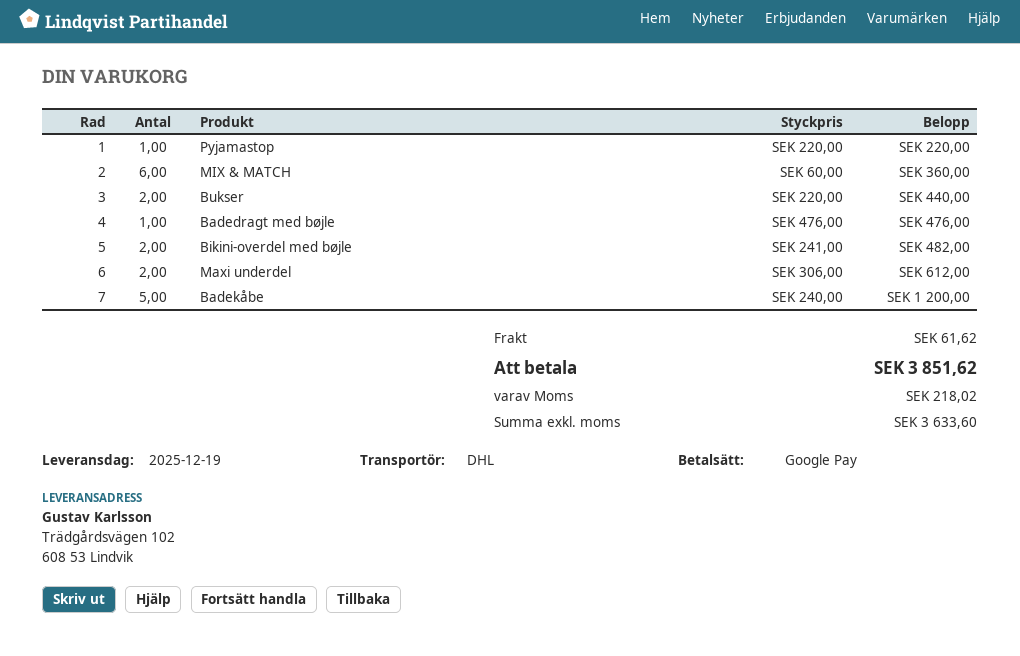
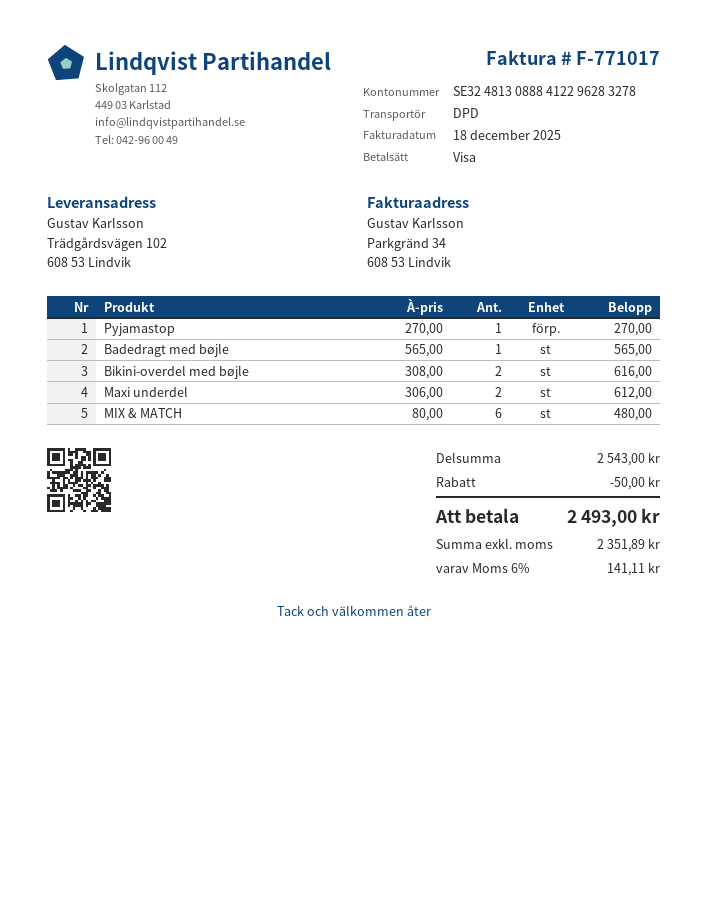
payment method: Google Pay -> Visa
shipping method: DHL -> DPD
Pyjamastop: 1 x 220.00 = 220.00 -> 1 x 270.00 = 270.00
MIX & MATCH: 6 x 60.00 = 360.00 -> 6 x 80.00 = 480.00
Bukser: 2 x 220.00 = 440.00 -> none
Badedragt med bøjle: 1 x 476.00 = 476.00 -> 1 x 565.00 = 565.00
Bikini-overdel med bøjle: 2 x 241.00 = 482.00 -> 2 x 308.00 = 616.00
Badekåbe: 5 x 240.00 = 1200.00 -> none
discount: none -> 50.00
shipping: 61.62 -> none
net: 3633.60 -> 2351.89
tax: 218.02 -> 141.11
total: 3851.62 -> 2493.00

